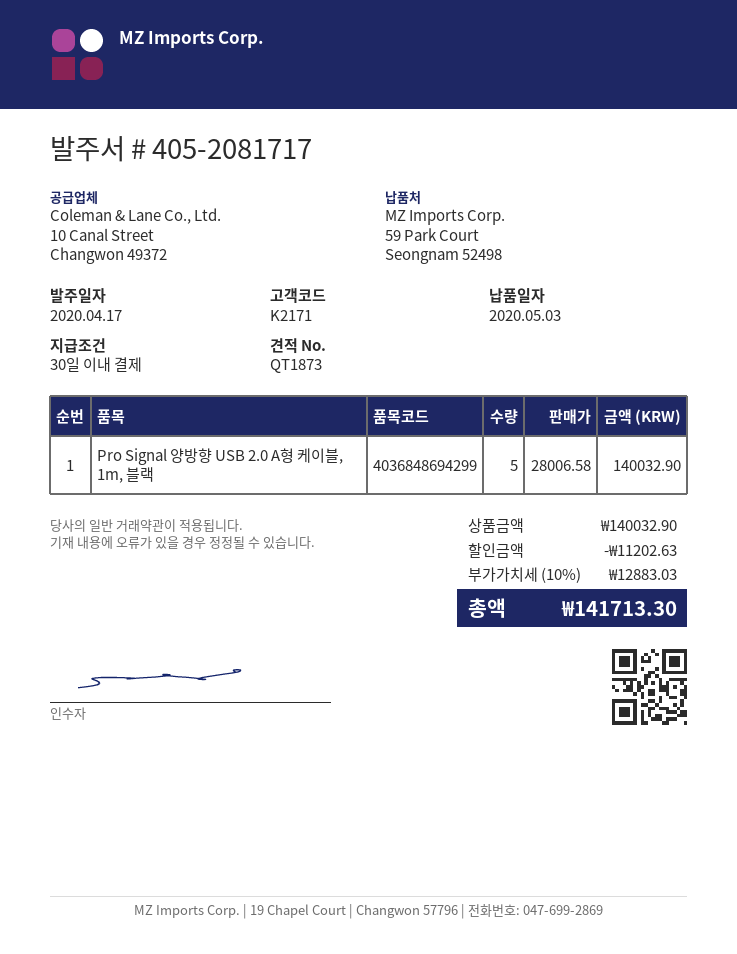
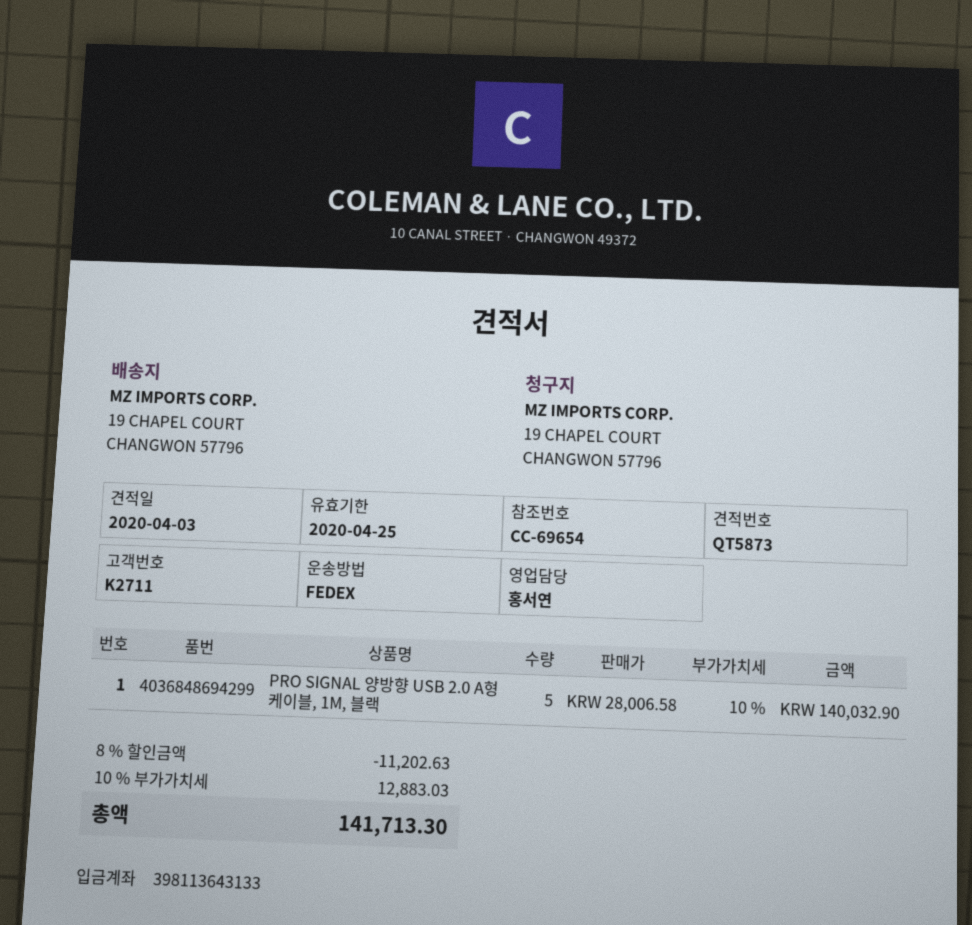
quote number: QT1873 -> QT5873
customer number: K2171 -> K2711
ship to: 59 Park Court, Seongnam 52498 -> 19 CHAPEL COURT, CHANGWON 57796

